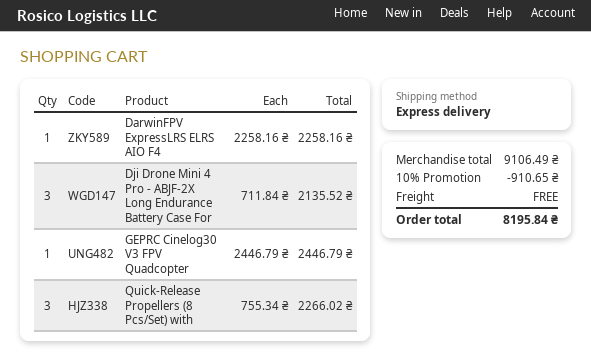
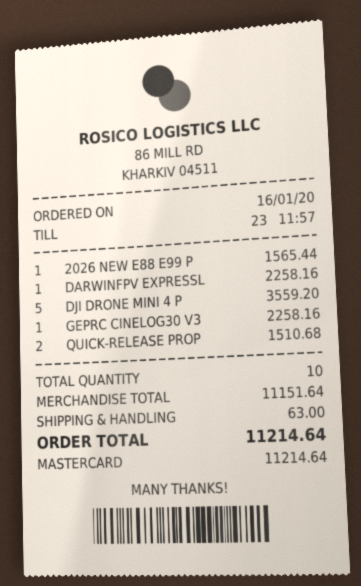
Dji Drone Mini 4 Pro - ABJF-2X Long Endurance Battery Case For: 3 for 2135.52 -> 5 for 3559.20
GEPRC Cinelog30 V3 FPV Quadcopter: 1 for 2446.79 -> 1 for 2258.16
Quick-Release Propellers (8 Pcs/Set) with: 3 for 2266.02 -> 2 for 1510.68
2026 NEW E88 E99 P: none -> 1 for 1565.44
subtotal: 9106.49 -> 11151.64
discount: 10% = 910.65 -> none
shipping: 0.00 -> 63.00
total: 8195.84 -> 11214.64

